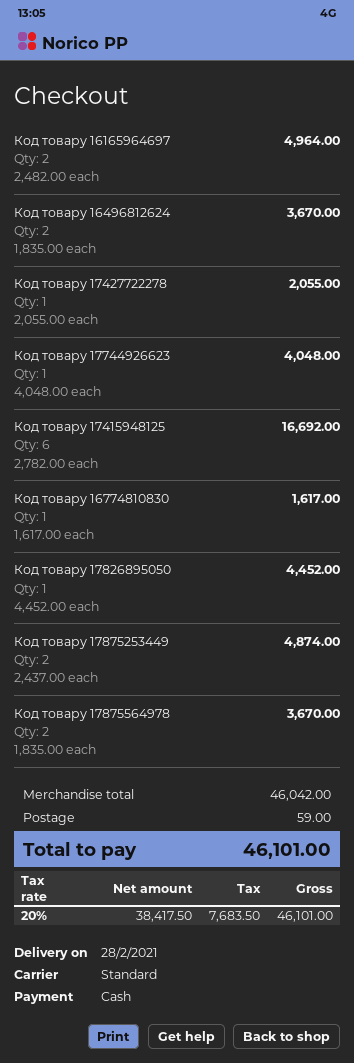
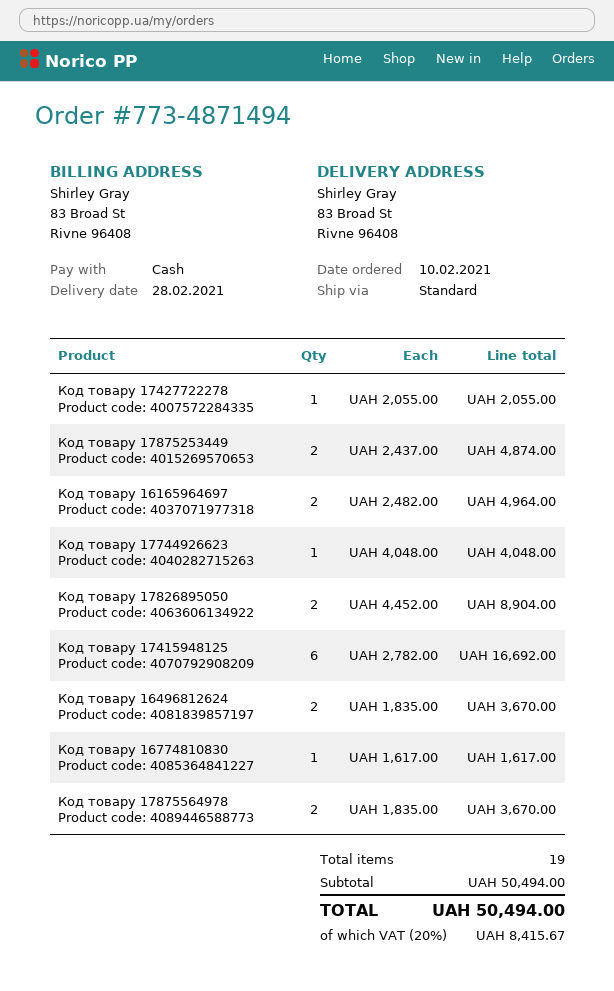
Код товару 17826895050: 1 x 4452.00 = 4452.00 -> 2 x 4452.00 = 8904.00
subtotal: 46042.00 -> 50494.00
shipping: 59.00 -> none
tax: 20% = 7683.50 -> 20% = 8415.67
total: 46101.00 -> 50494.00

